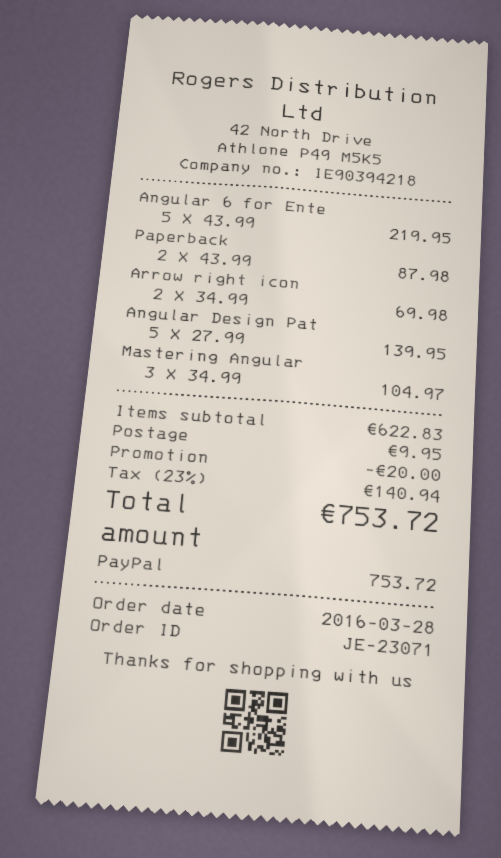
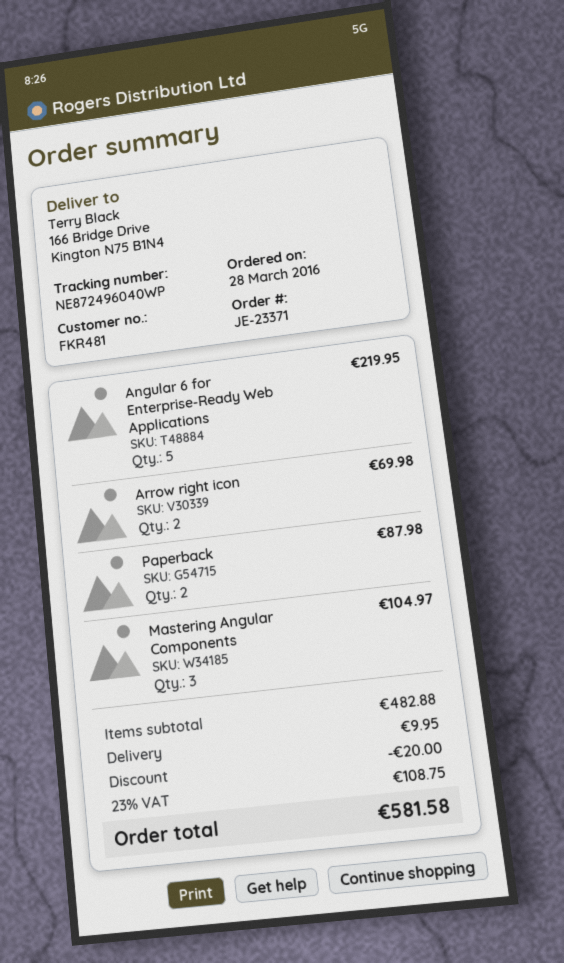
order number: JE-23071 -> JE-23371
Angular Design Pat: 5 for 139.95 -> none
subtotal: 622.83 -> 482.88
tax: 23% = 140.94 -> 23% = 108.75
total: 753.72 -> 581.58

